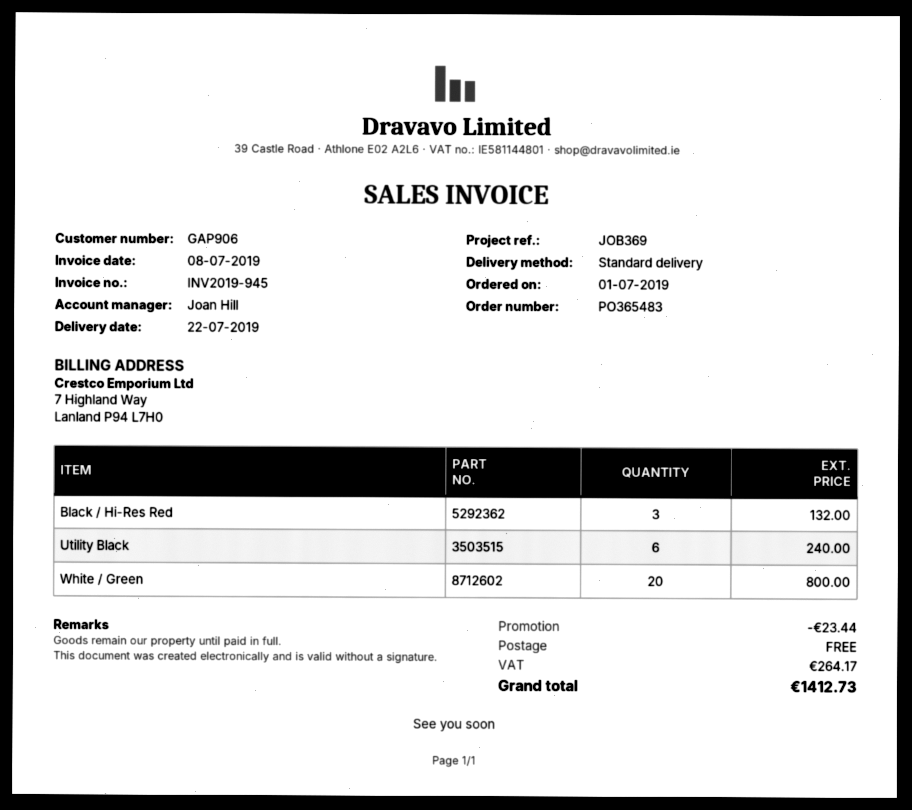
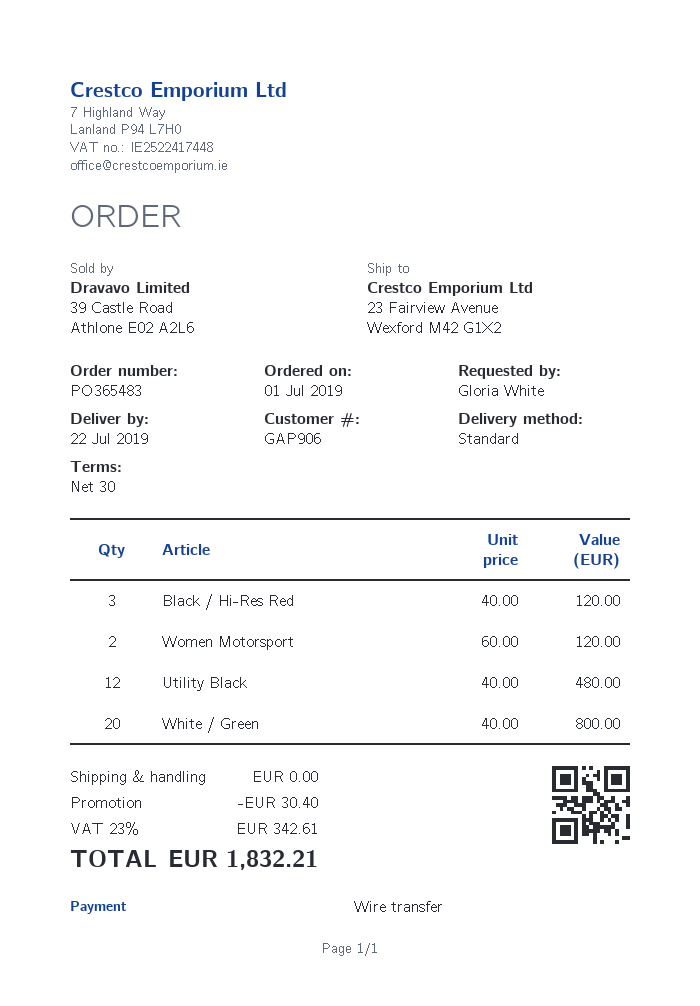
Black / Hi-Res Red: 3 for 132.00 -> 3 for 120.00
Utility Black: 6 for 240.00 -> 12 for 480.00
Women Motorsport: none -> 2 for 120.00
discount: 23.44 -> 30.40
tax: 264.17 -> 342.61
total: 1412.73 -> 1832.21

